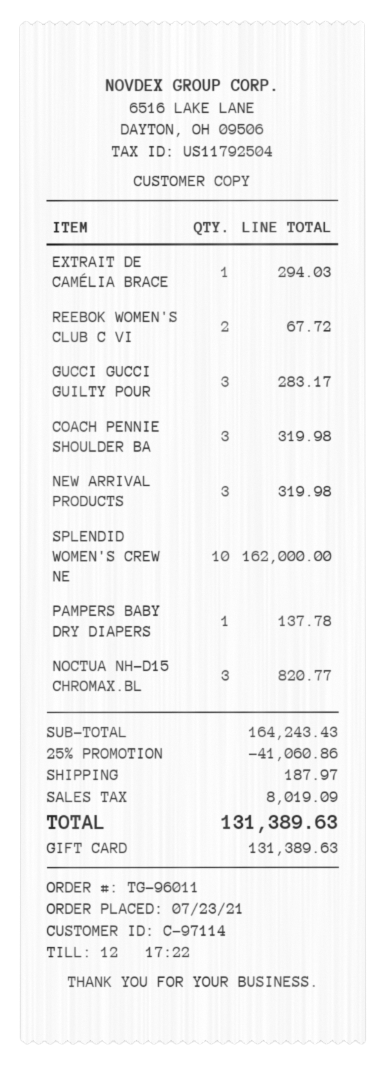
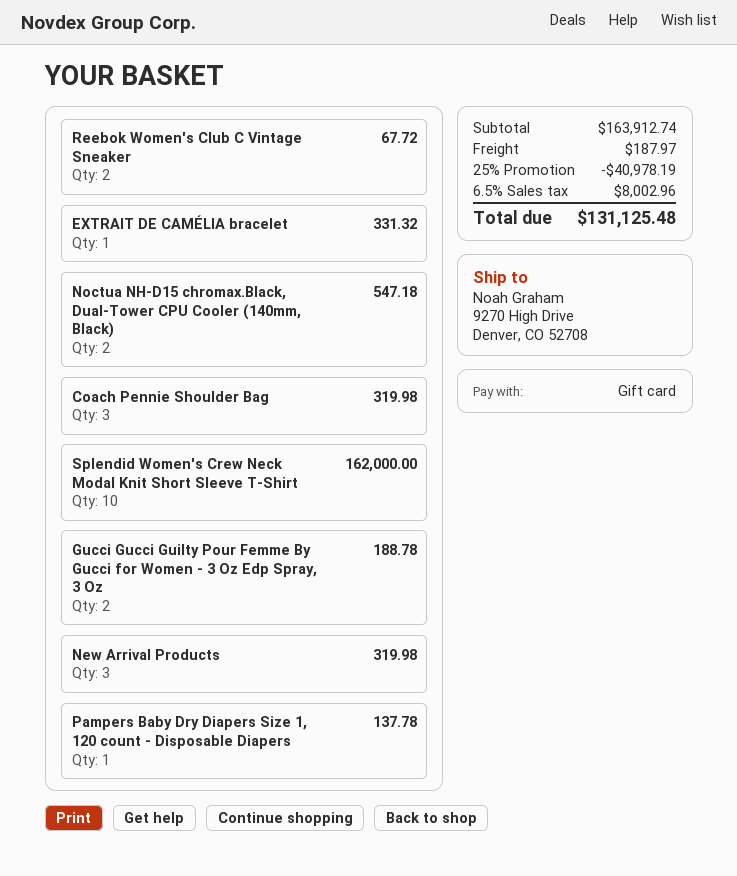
EXTRAIT DE CAMÉLIA BRACE: 1 for 294.03 -> 1 for 331.32
GUCCI GUCCI GUILTY POUR: 3 for 283.17 -> 2 for 188.78
NOCTUA NH-D15 CHROMAX.BL: 3 for 820.77 -> 2 for 547.18
subtotal: 164243.43 -> 163912.74
discount: 25% = 41060.86 -> 25% = 40978.19
tax: 8019.09 -> 8002.96
total: 131389.63 -> 131125.48

